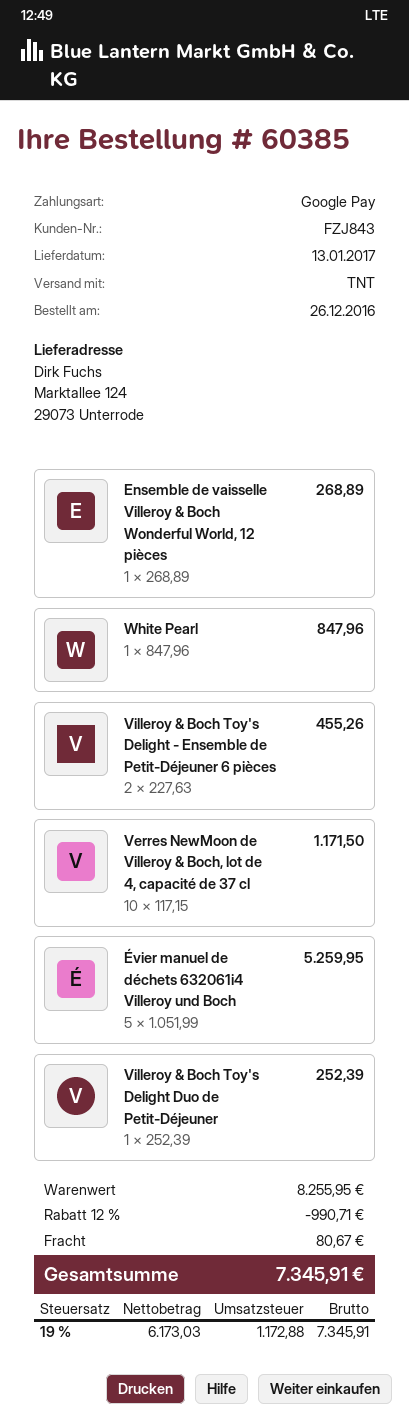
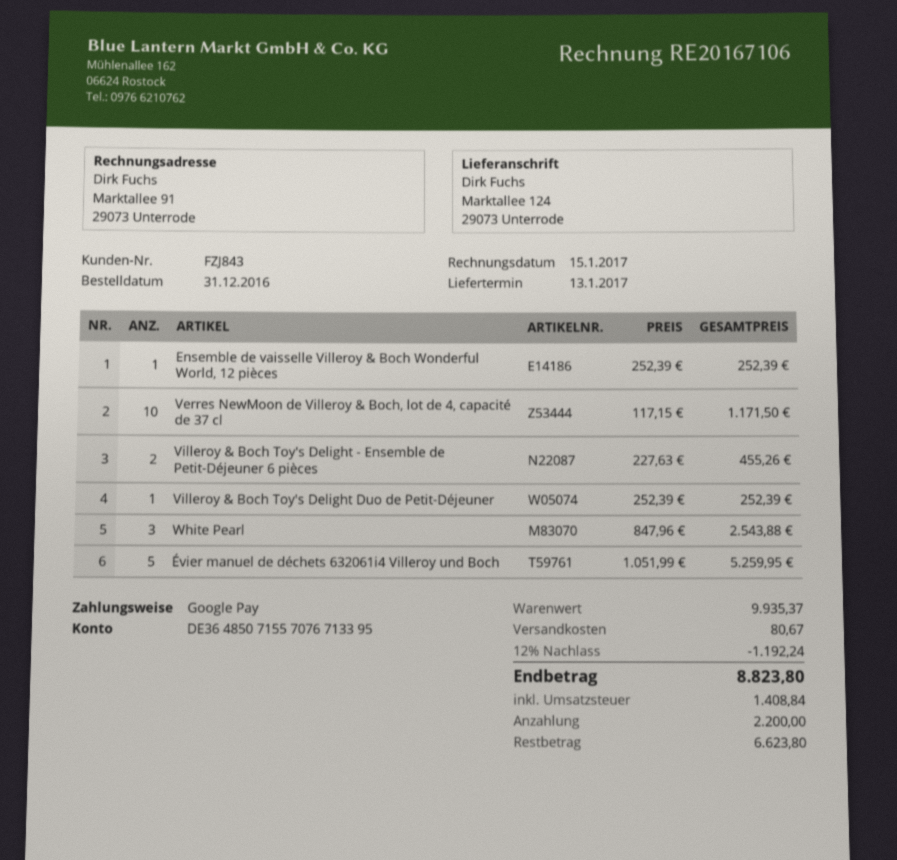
order date: 2016-12-26 -> 2016-12-31
Ensemble de vaisselle Villeroy & Boch Wonderful World, 12 pièces: 1 x 268.89 = 268.89 -> 1 x 252.39 = 252.39
White Pearl: 1 x 847.96 = 847.96 -> 3 x 847.96 = 2543.88
subtotal: 8255.95 -> 9935.37
discount: 12% = 990.71 -> 12% = 1192.24
tax: 1172.88 -> 1408.84
total: 7345.91 -> 8823.80

